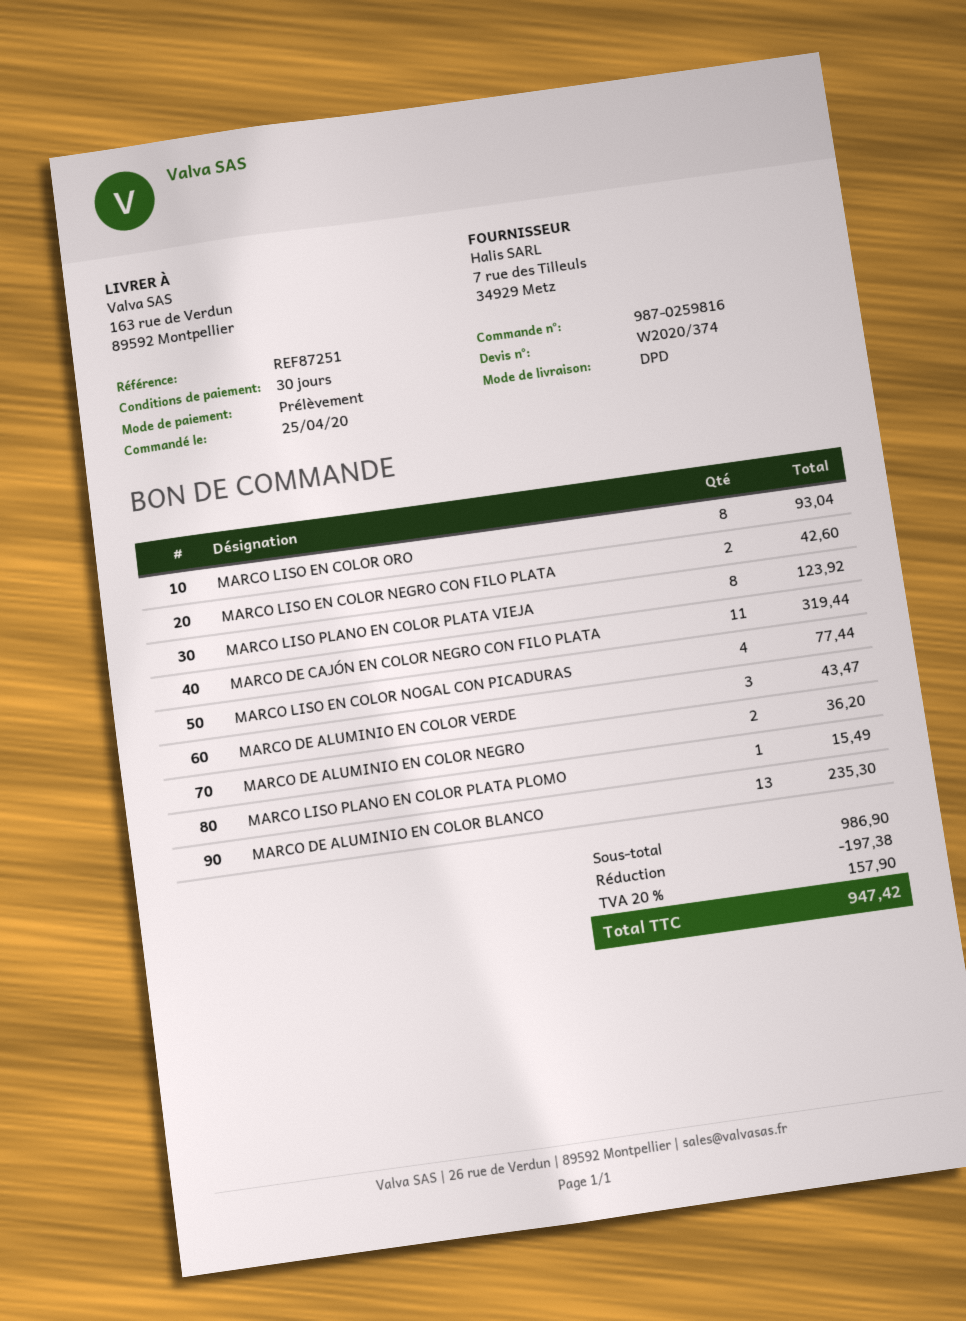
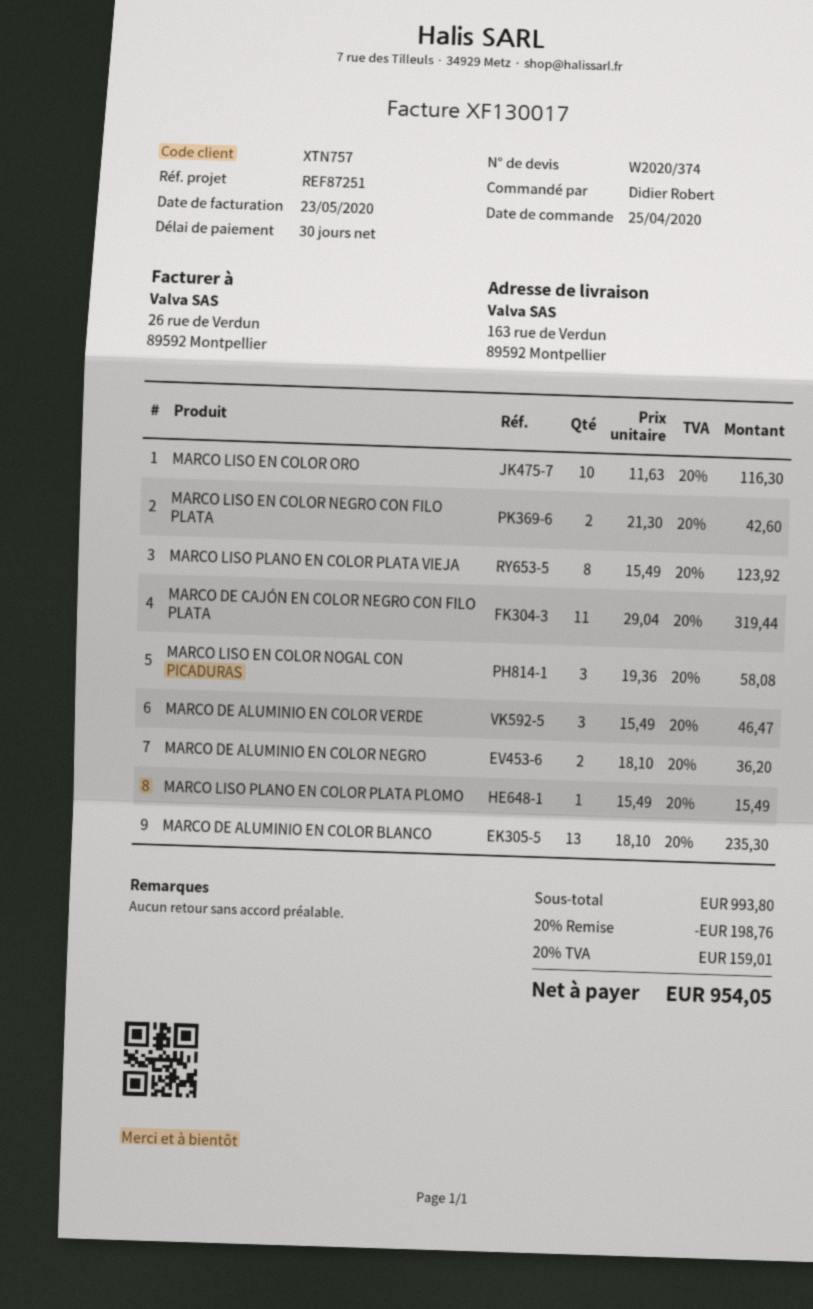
MARCO LISO EN COLOR ORO: 8 for 93.04 -> 10 for 116.30
MARCO LISO EN COLOR NOGAL CON PICADURAS: 4 for 77.44 -> 3 for 58.08
MARCO DE ALUMINIO EN COLOR VERDE: 3 for 43.47 -> 3 for 46.47
subtotal: 986.90 -> 993.80
discount: 197.38 -> 198.76
tax: 20% = 157.90 -> 20% = 159.01
total: 947.42 -> 954.05

